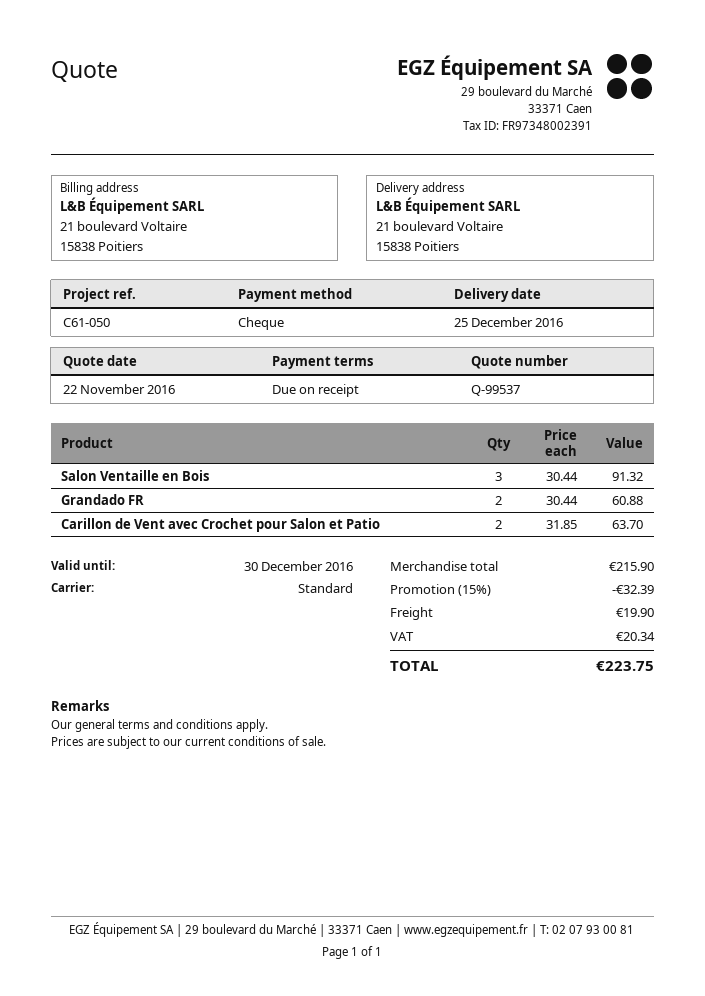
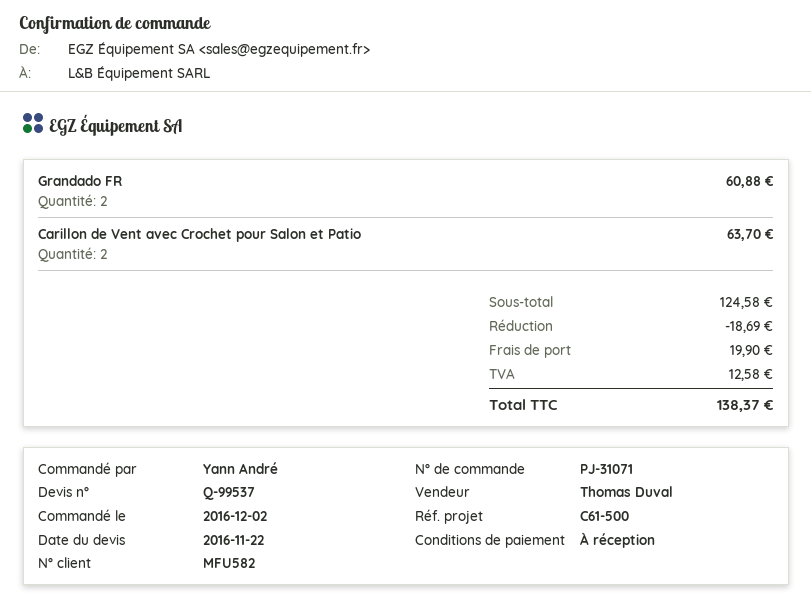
reference: C61-050 -> C61-500
Salon Ventaille en Bois: 3 for 91.32 -> none
subtotal: 215.90 -> 124.58
discount: 32.39 -> 18.69
tax: 20.34 -> 12.58
total: 223.75 -> 138.37

